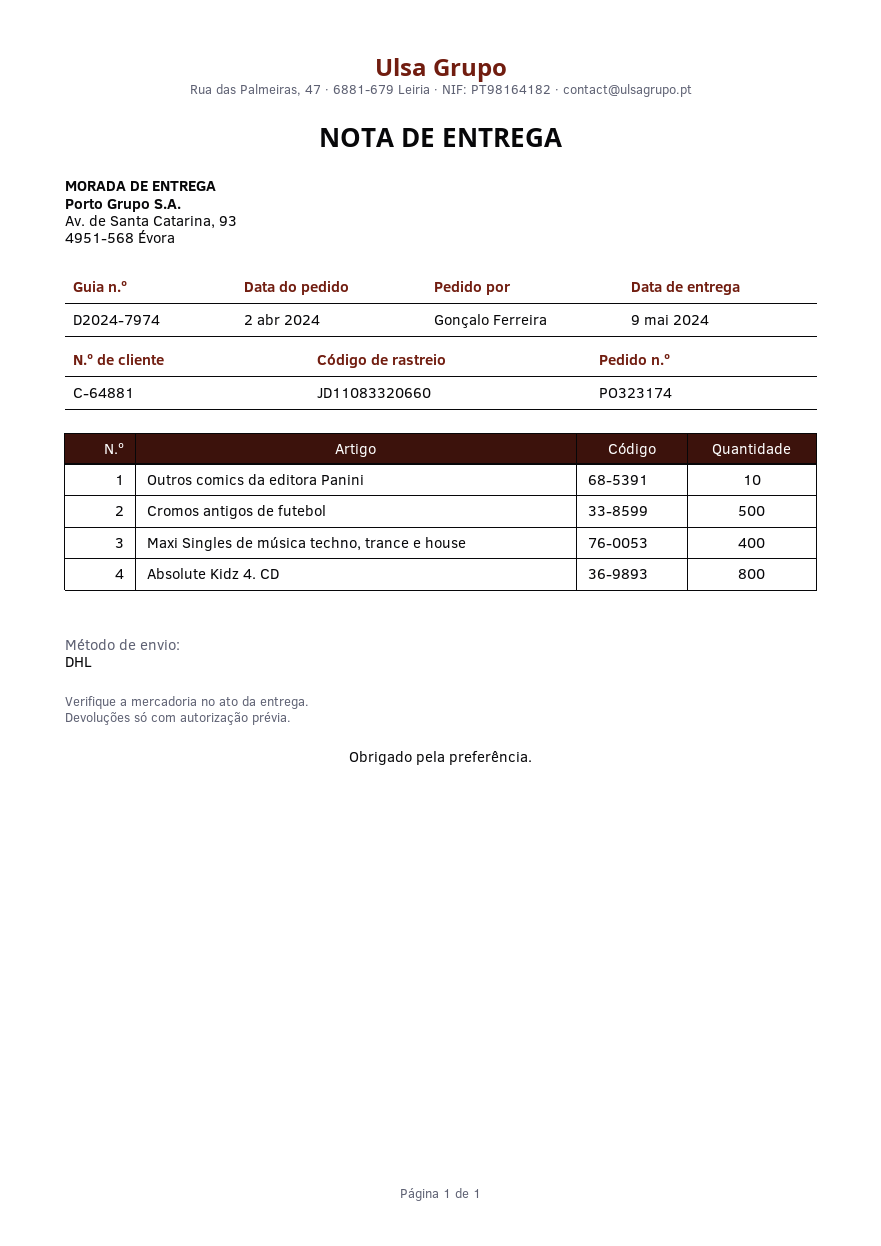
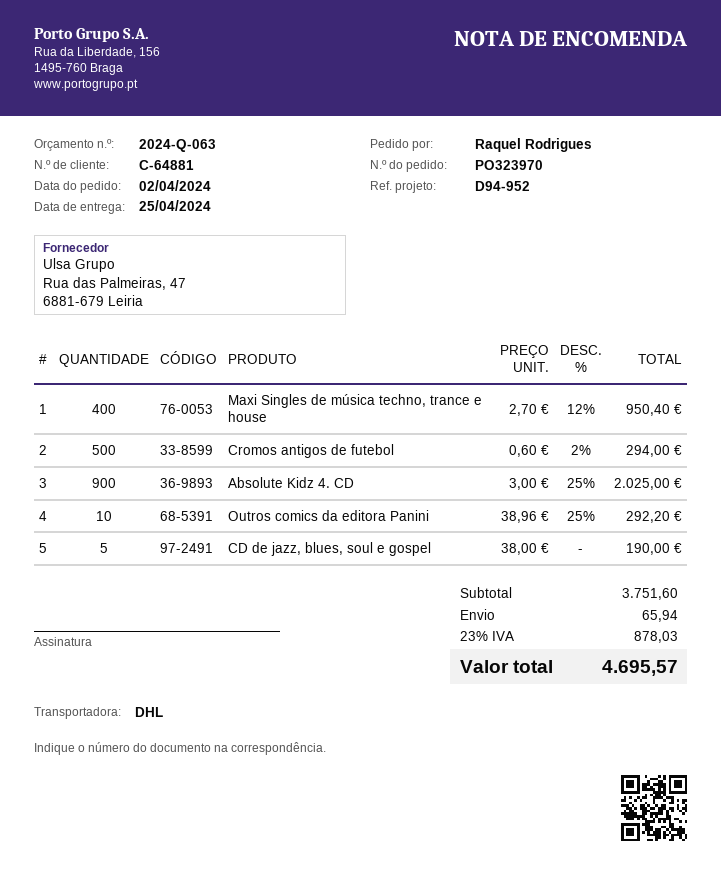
order number: PO323174 -> PO323970
delivery date: 2024-05-09 -> 2024-04-25
ordered by: Gonçalo Ferreira -> Raquel Rodrigues
Absolute Kidz 4. CD: 800 -> 900
CD de jazz, blues, soul e gospel: none -> 5

